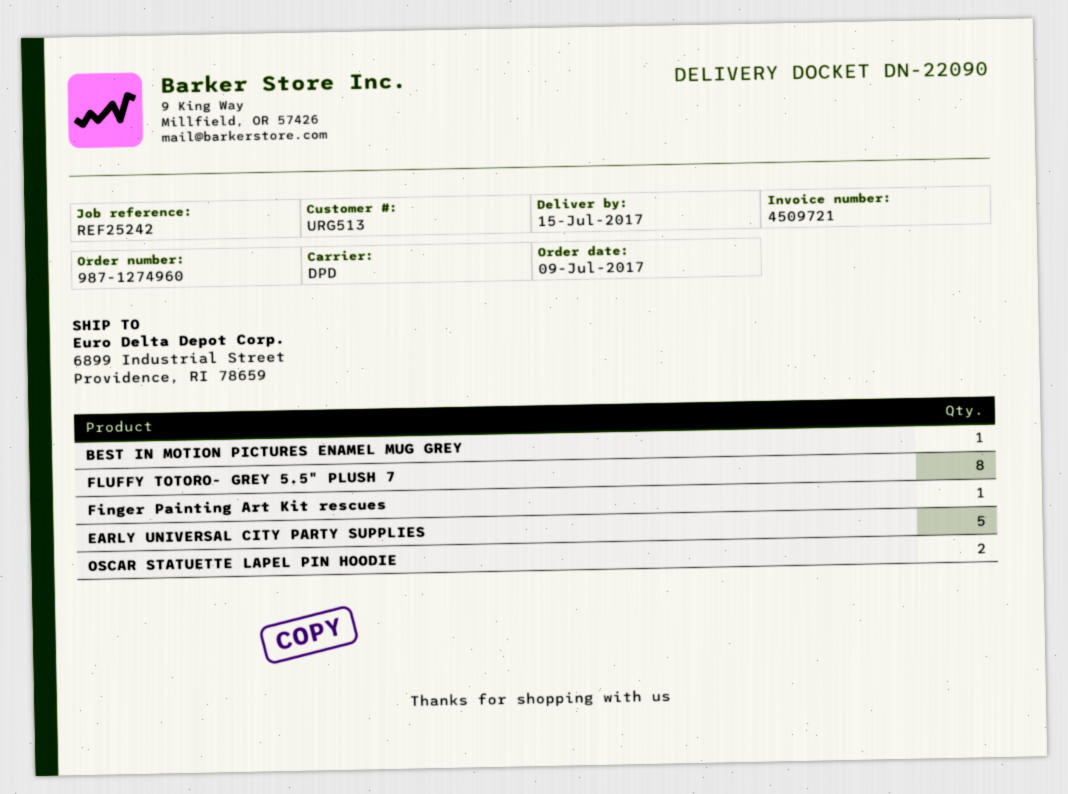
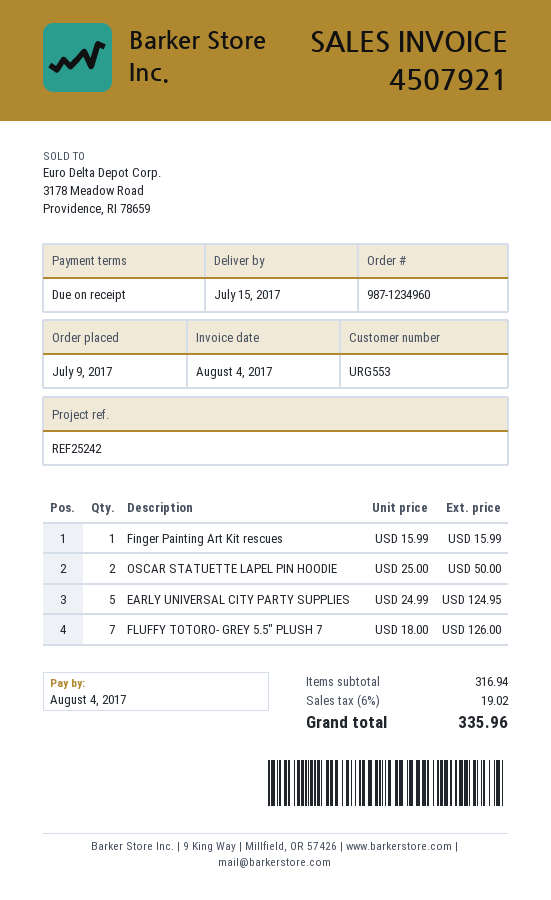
order number: 987-1274960 -> 987-1234960
invoice number: 4509721 -> 4507921
customer number: URG513 -> URG553
BEST IN MOTION PICTURES ENAMEL MUG GREY: 1 -> none
FLUFFY TOTORO- GREY 5.5" PLUSH 7: 8 -> 7

